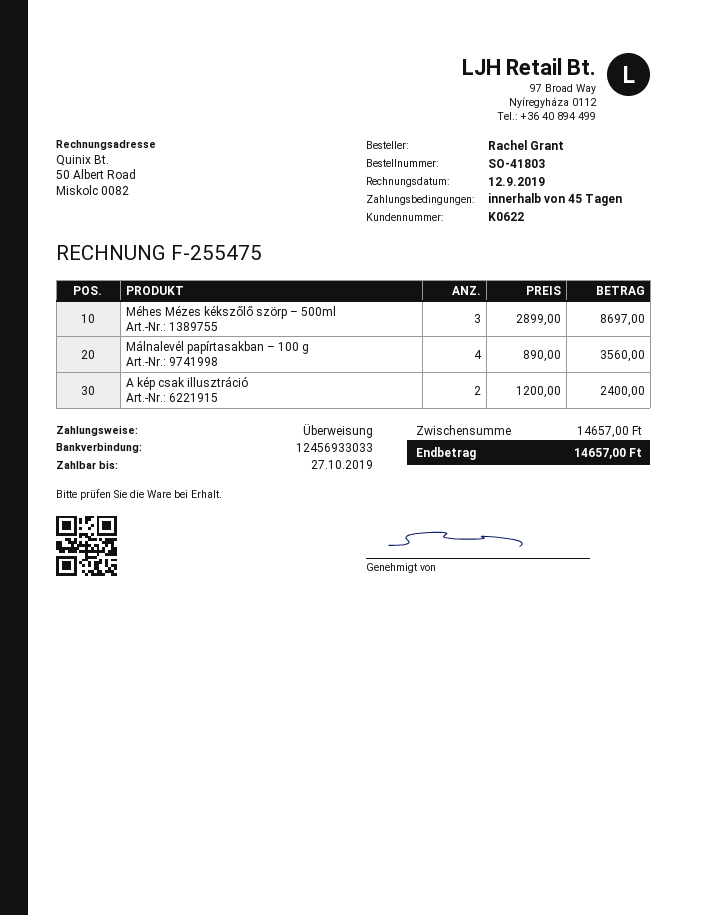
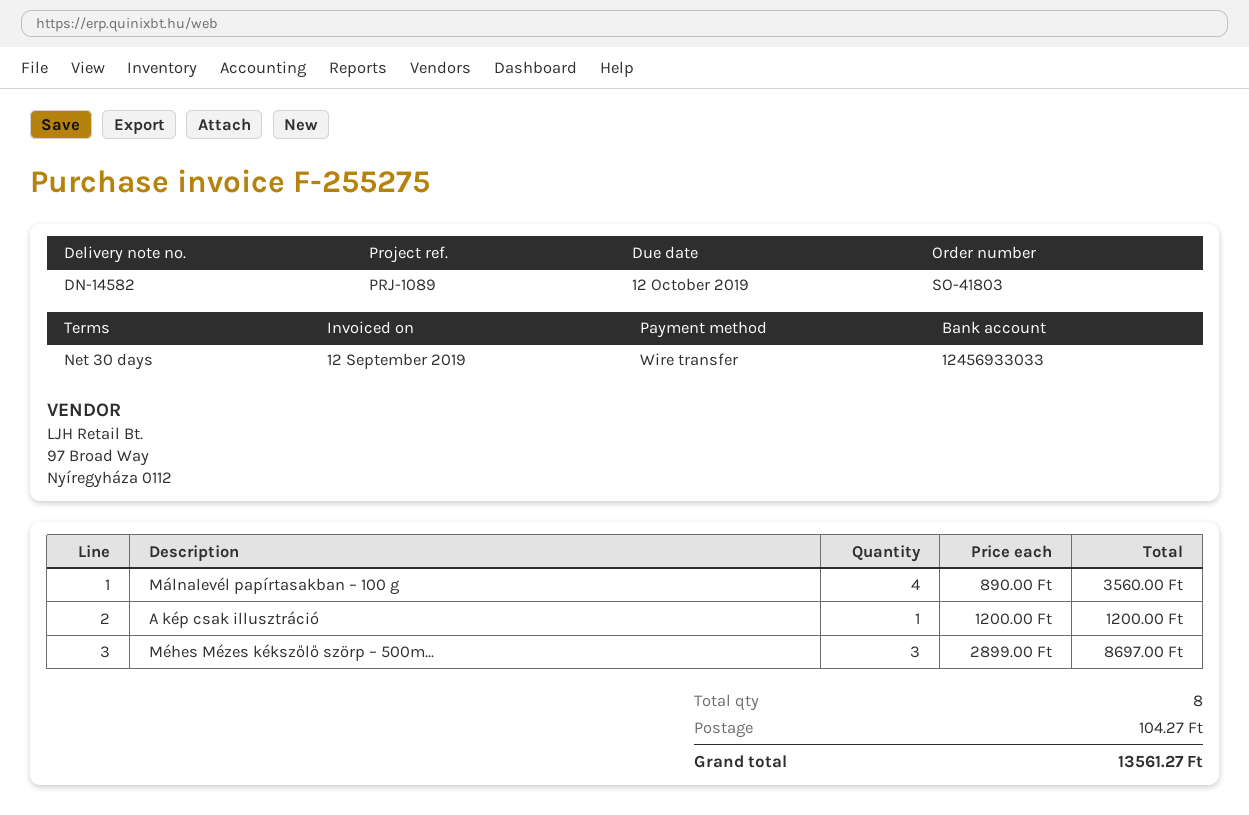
invoice number: F-255475 -> F-255275
payment terms: 45 days -> 30 days
due date: 2019-10-27 -> 2019-10-12
A kép csak illusztráció: 2 x 1200.00 = 2400.00 -> 1 x 1200.00 = 1200.00
shipping: none -> 104.27
total: 14657.00 -> 13561.27

